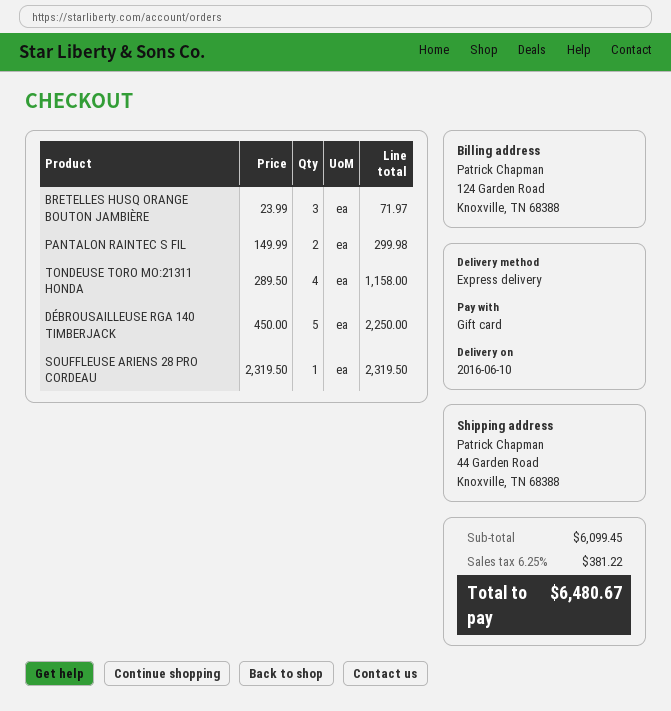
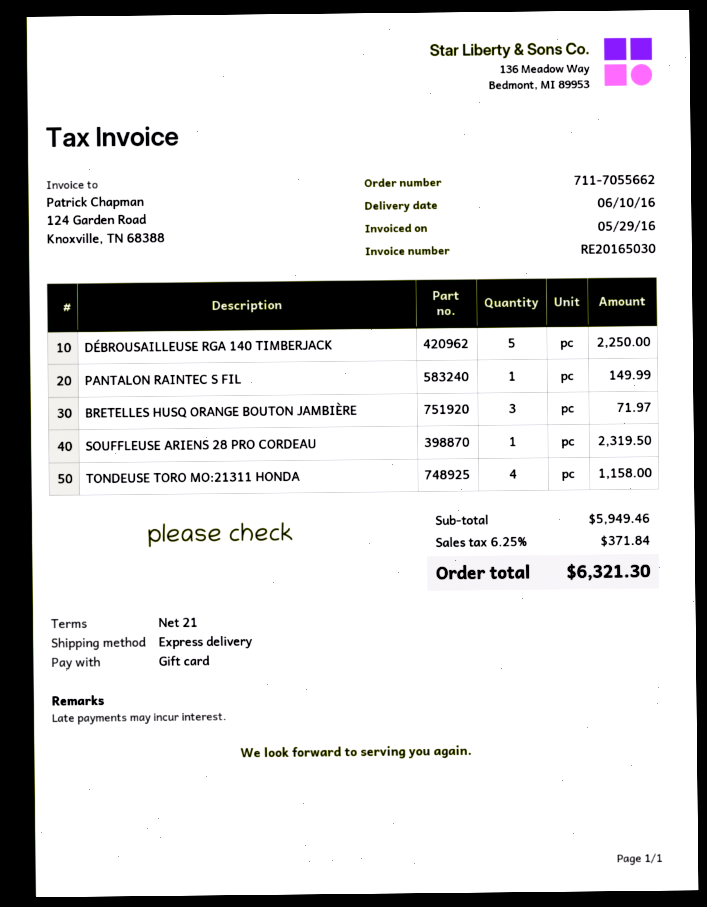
PANTALON RAINTEC S FIL: 2 for 299.98 -> 1 for 149.99
subtotal: 6099.45 -> 5949.46
tax: 6.25% = 381.22 -> 6.25% = 371.84
total: 6480.67 -> 6321.30

